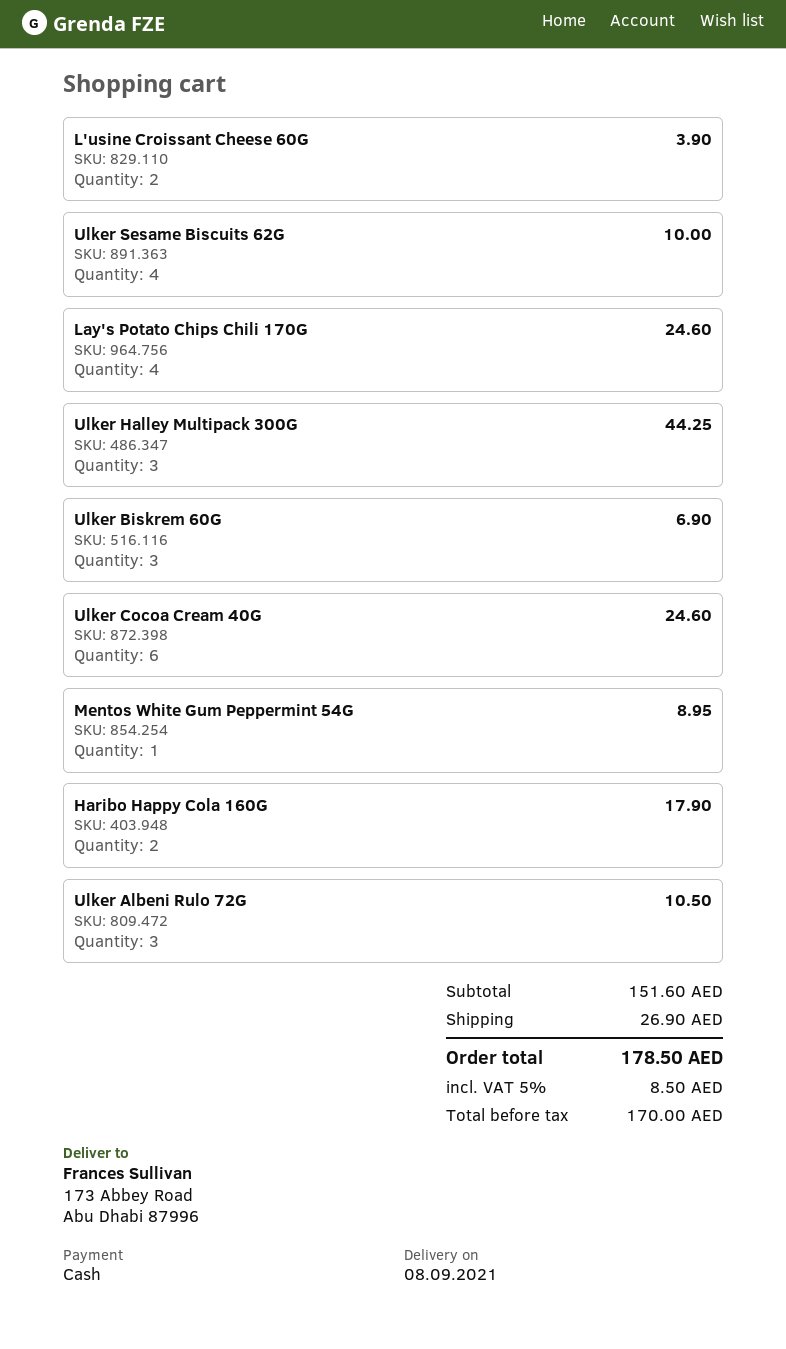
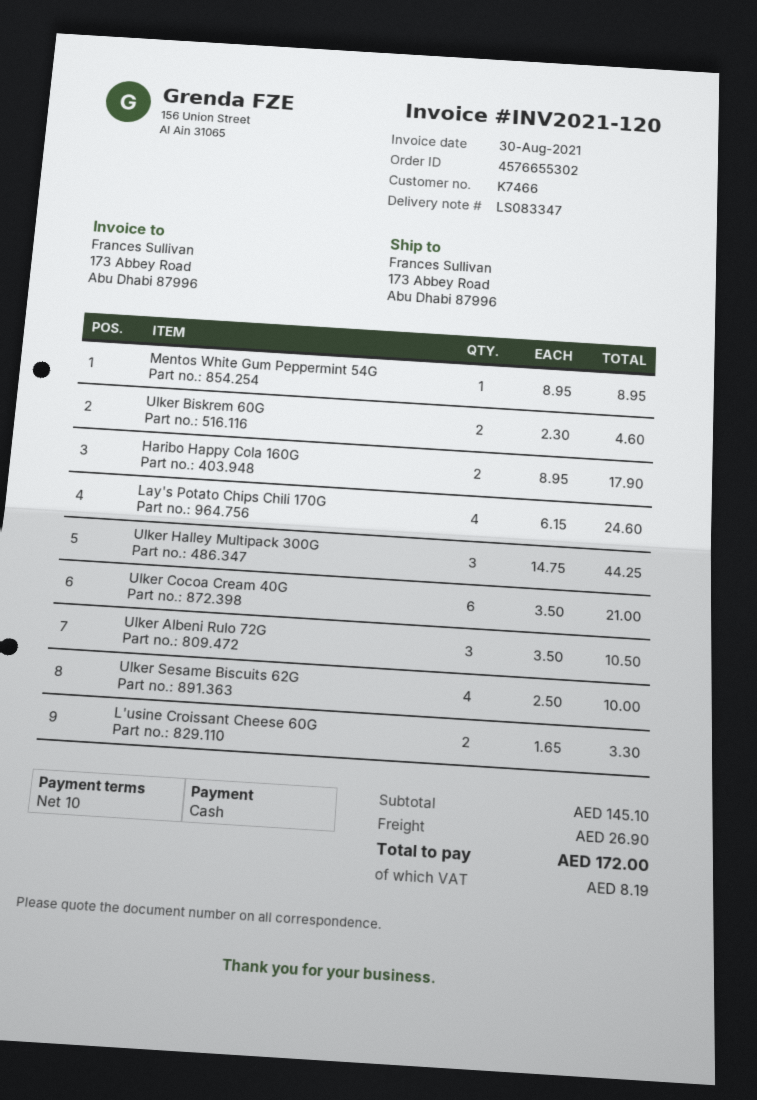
L'usine Croissant Cheese 60G: 2 for 3.90 -> 2 for 3.30
Ulker Biskrem 60G: 3 for 6.90 -> 2 for 4.60
Ulker Cocoa Cream 40G: 6 for 24.60 -> 6 for 21.00
subtotal: 151.60 -> 145.10
tax: 8.50 -> 8.19
total: 178.50 -> 172.00

